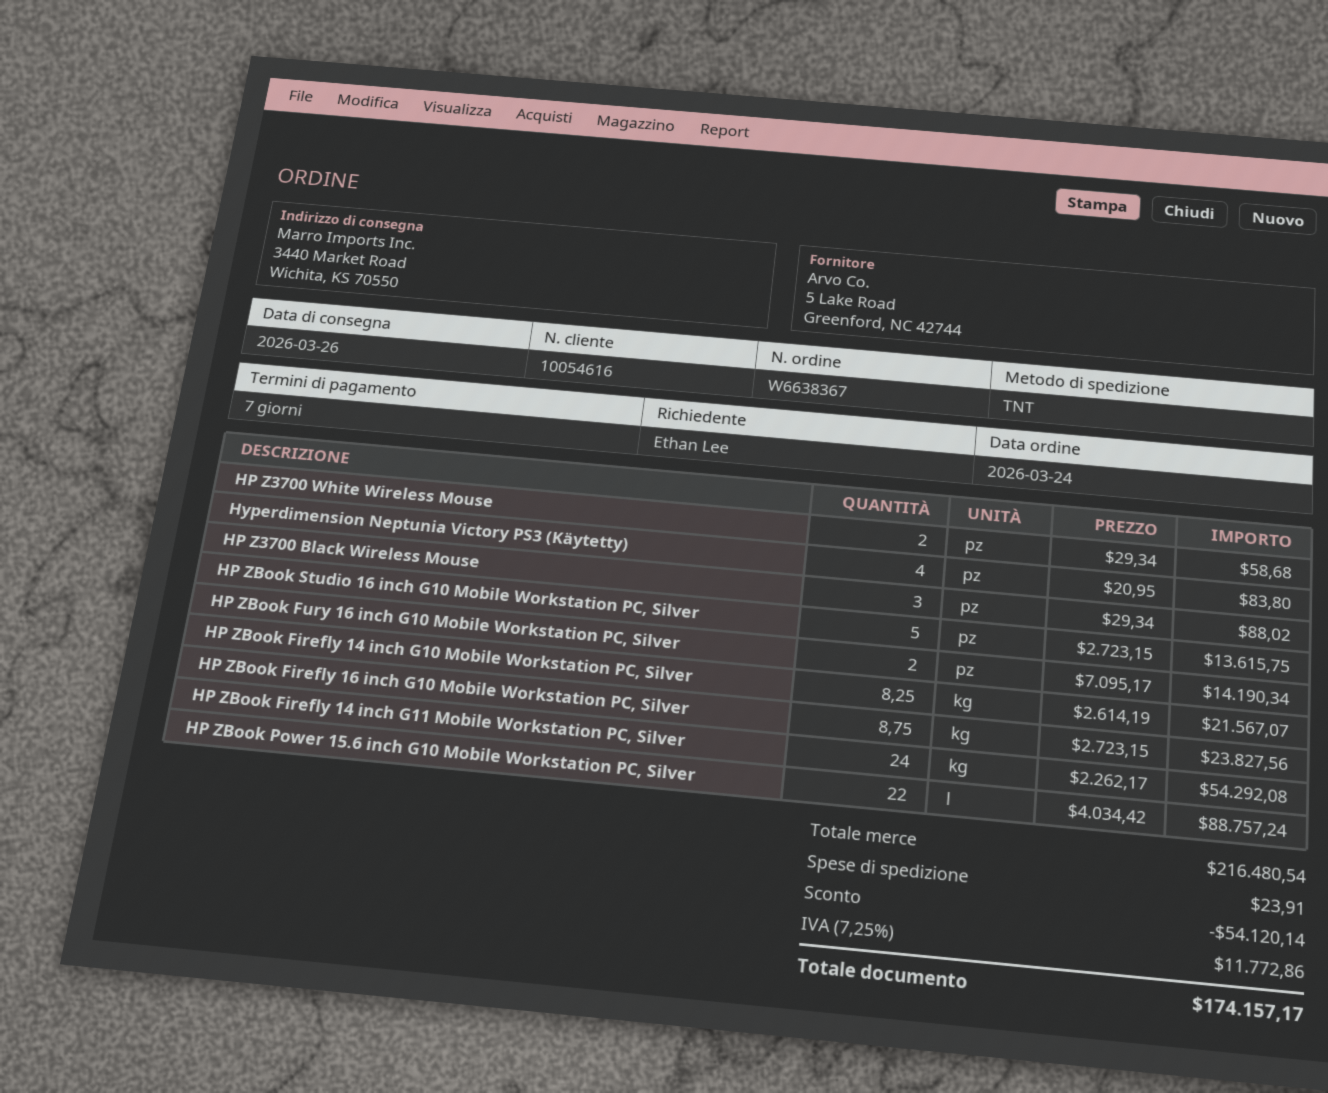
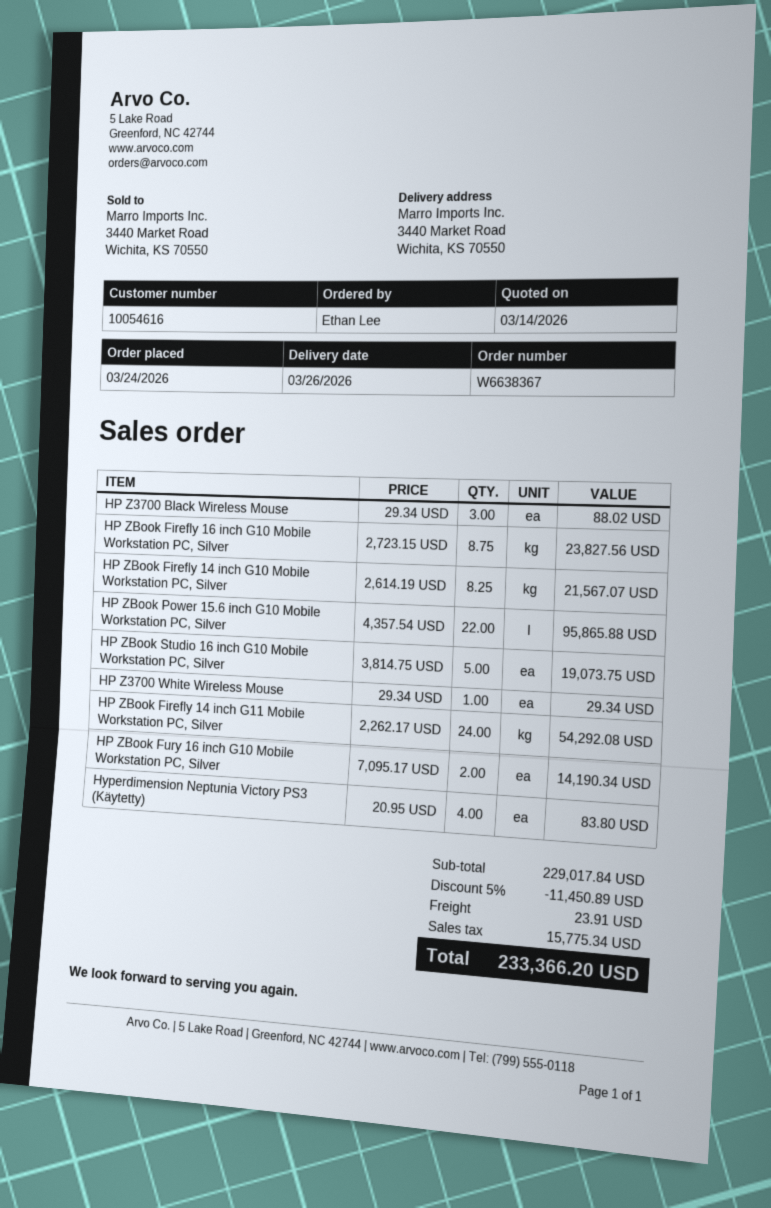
HP Z3700 White Wireless Mouse: 2 x 29.34 = 58.68 -> 1 x 29.34 = 29.34
HP ZBook Studio 16 inch G10 Mobile Workstation PC, Silver: 5 x 2723.15 = 13615.75 -> 5 x 3814.75 = 19073.75
HP ZBook Power 15.6 inch G10 Mobile Workstation PC, Silver: 22 x 4034.42 = 88757.24 -> 22 x 4357.54 = 95865.88
subtotal: 216480.54 -> 229017.84
discount: 54120.14 -> 11450.89
tax: 11772.86 -> 15775.34
total: 174157.17 -> 233366.20

